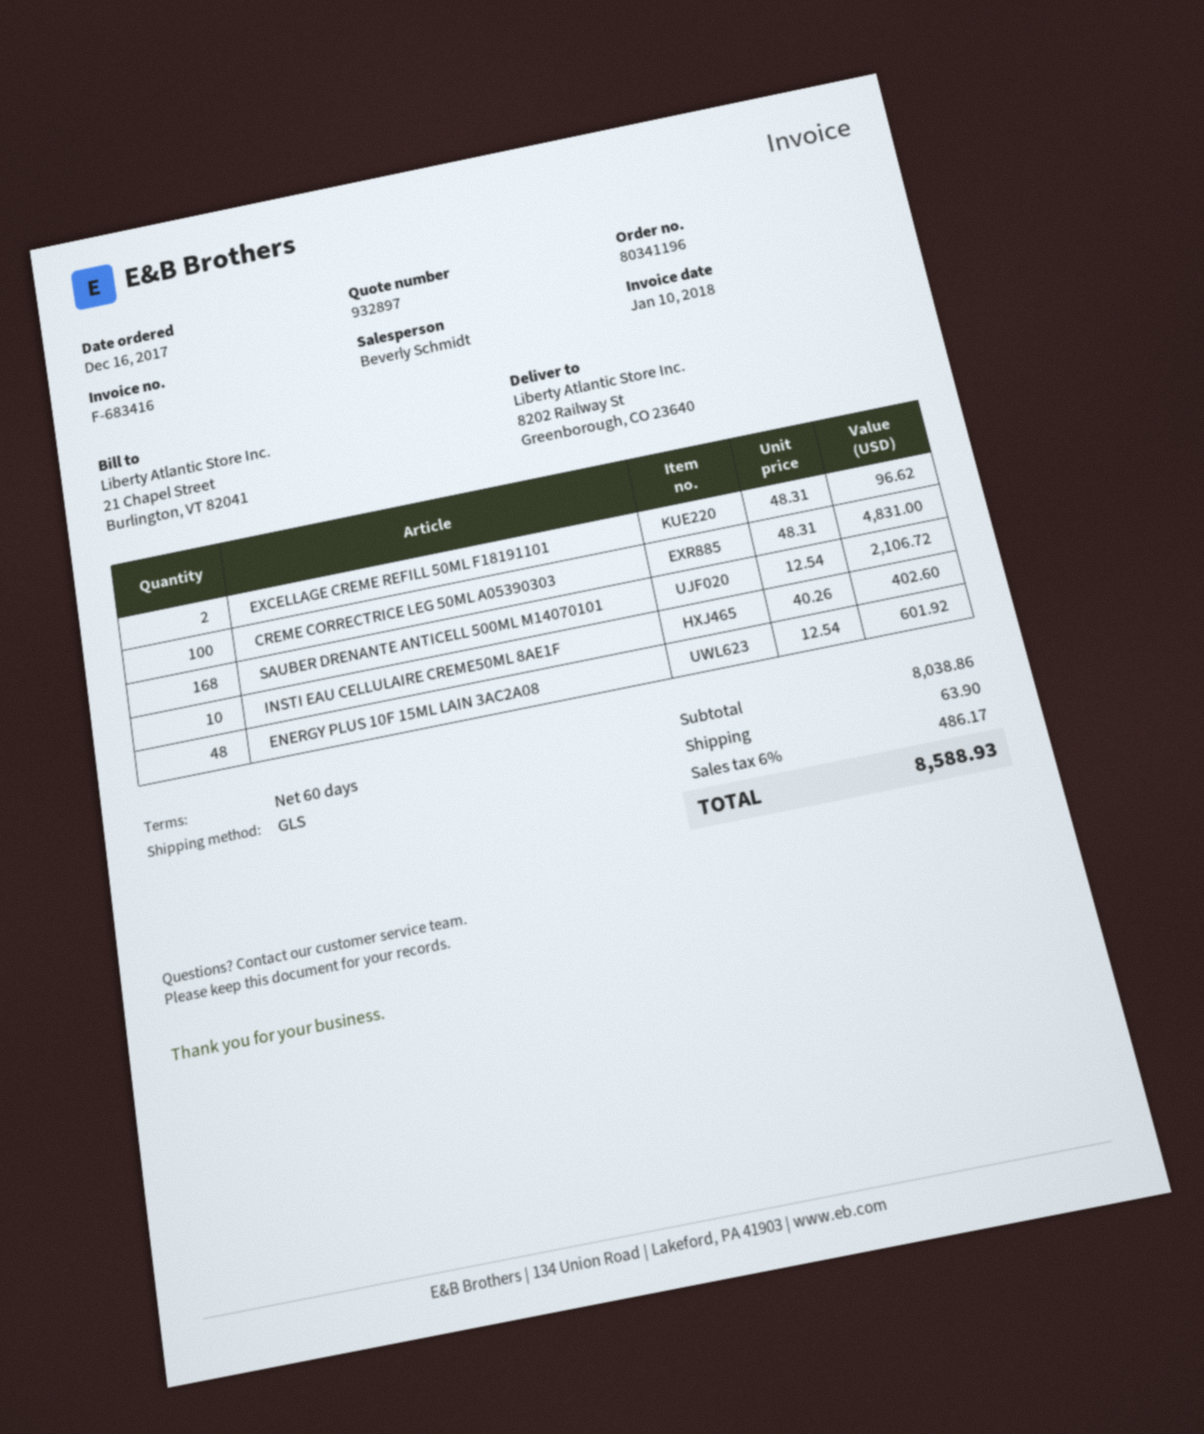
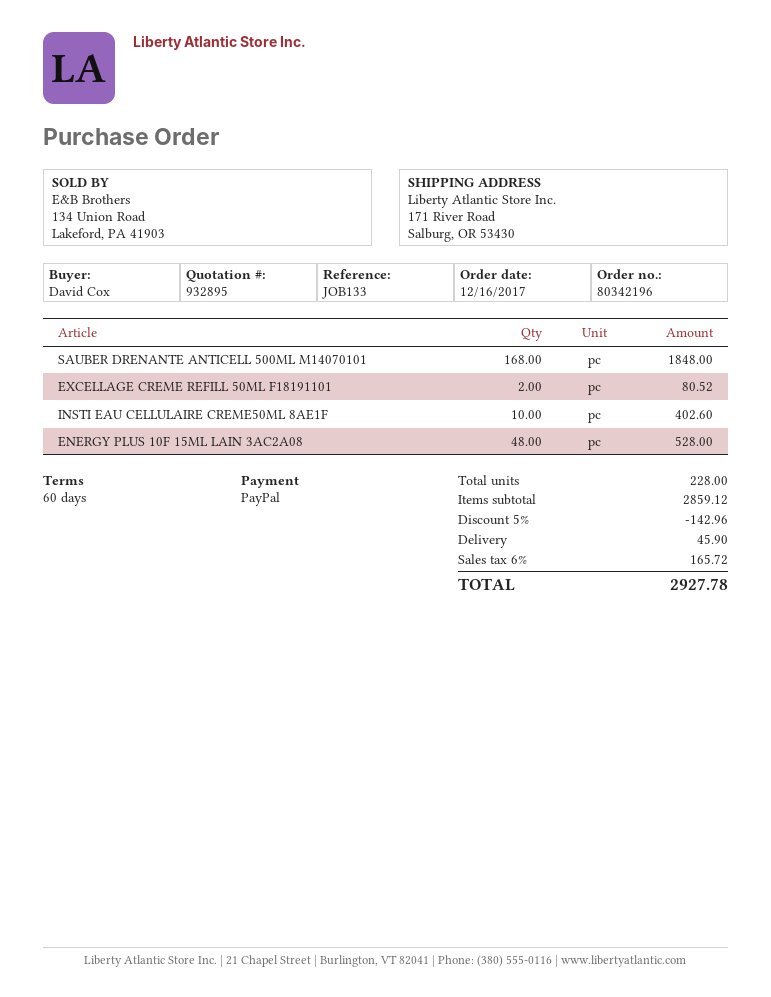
quote number: 932897 -> 932895
order number: 80341196 -> 80342196
ship to: 8202 Railway St, Greenborough, CO 23640 -> 171 River Road, Salburg, OR 53430
EXCELLAGE CREME REFILL 50ML F18191101: 2 for 96.62 -> 2 for 80.52
CREME CORRECTRICE LEG 50ML A05390303: 100 for 4831.00 -> none
SAUBER DRENANTE ANTICELL 500ML M14070101: 168 for 2106.72 -> 168 for 1848.00
ENERGY PLUS 10F 15ML LAIN 3AC2A08: 48 for 601.92 -> 48 for 528.00
subtotal: 8038.86 -> 2859.12
discount: none -> 5% = 142.96
shipping: 63.90 -> 45.90
tax: 6% = 486.17 -> 6% = 165.72
total: 8588.93 -> 2927.78

